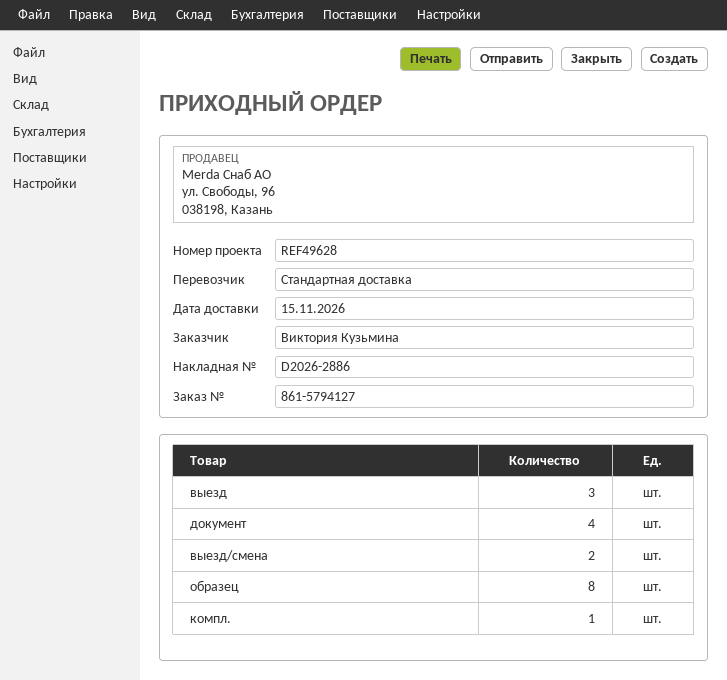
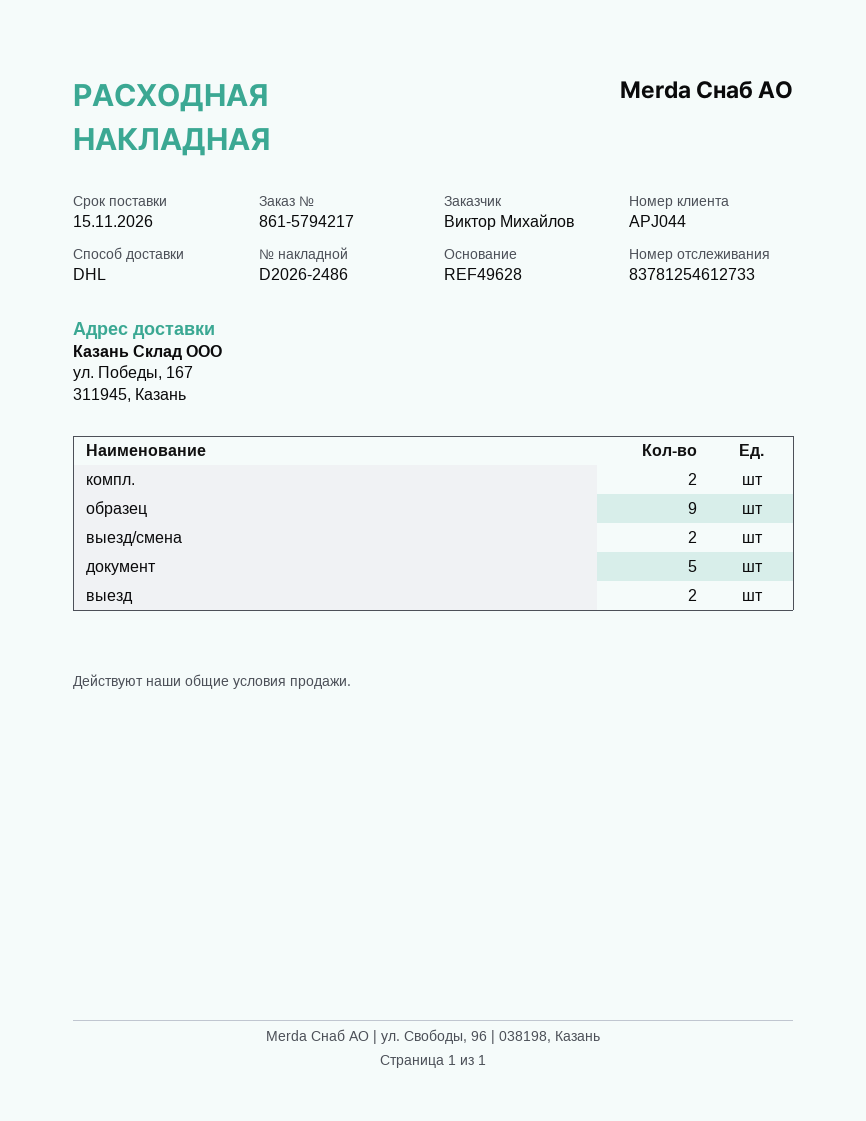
order number: 861-5794127 -> 861-5794217
delivery note number: D2026-2886 -> D2026-2486
ordered by: Виктория Кузьмина -> Виктор Михайлов
shipping method: standard -> DHL
выезд: 3 -> 2
документ: 4 -> 5
образец: 8 -> 9
компл.: 1 -> 2

